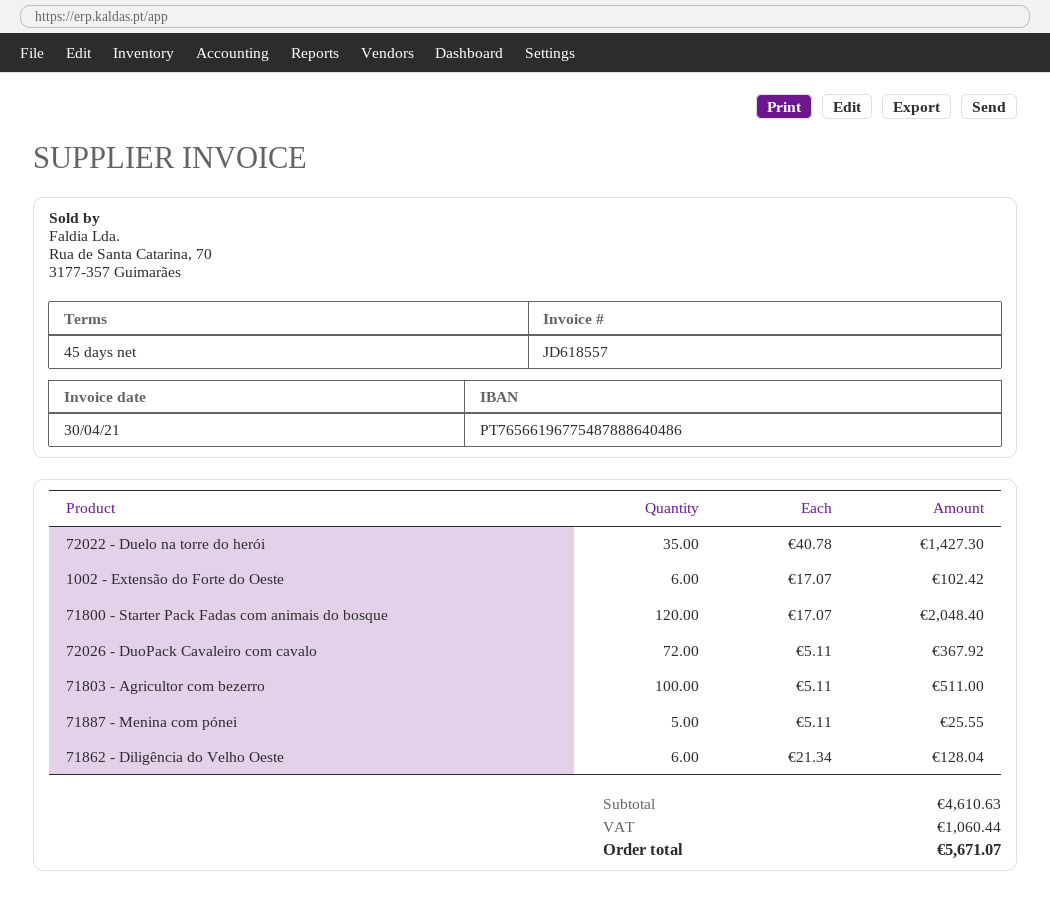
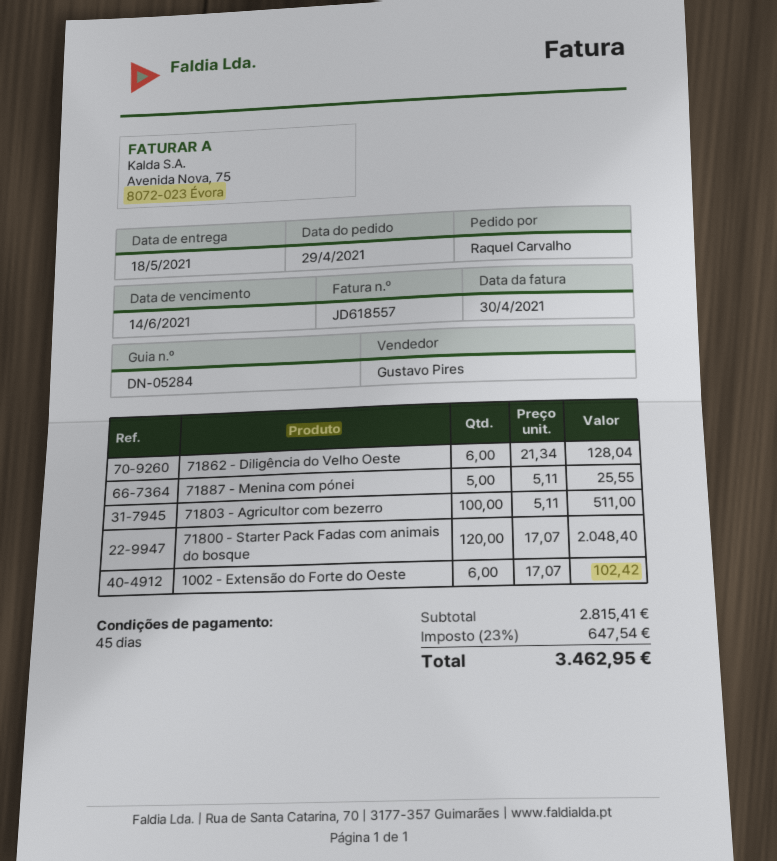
72022 - Duelo na torre do herói: 35 x 40.78 = 1427.30 -> none
72026 - DuoPack Cavaleiro com cavalo: 72 x 5.11 = 367.92 -> none
subtotal: 4610.63 -> 2815.41
tax: 1060.44 -> 647.54
total: 5671.07 -> 3462.95

